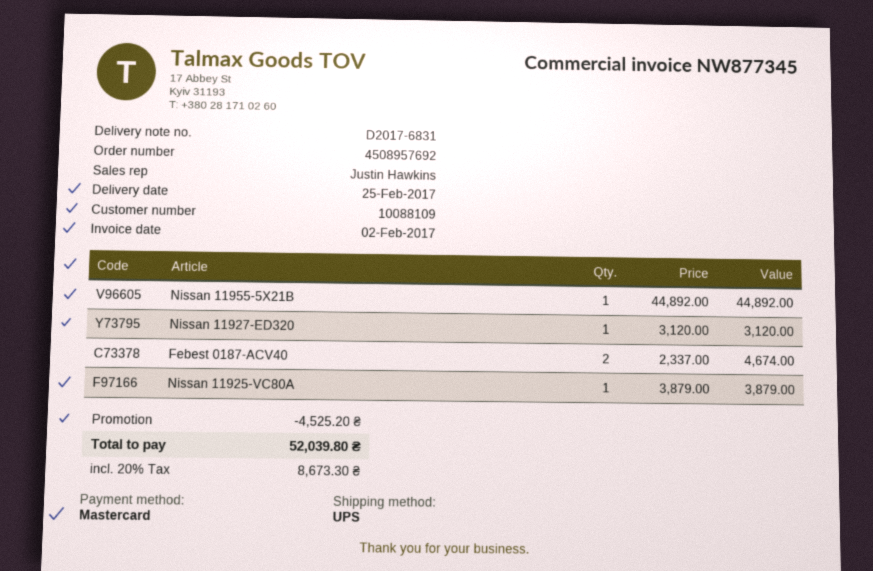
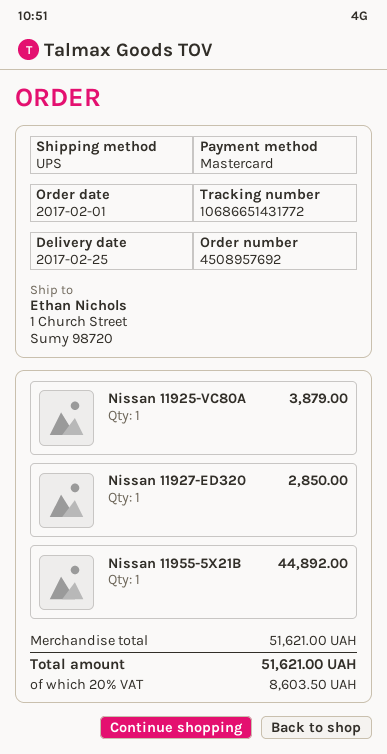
Nissan 11927-ED320: 1 for 3120.00 -> 1 for 2850.00
Febest 0187-ACV40: 2 for 4674.00 -> none
discount: 4525.20 -> none
tax: 20% = 8673.30 -> 20% = 8603.50
total: 52039.80 -> 51621.00

